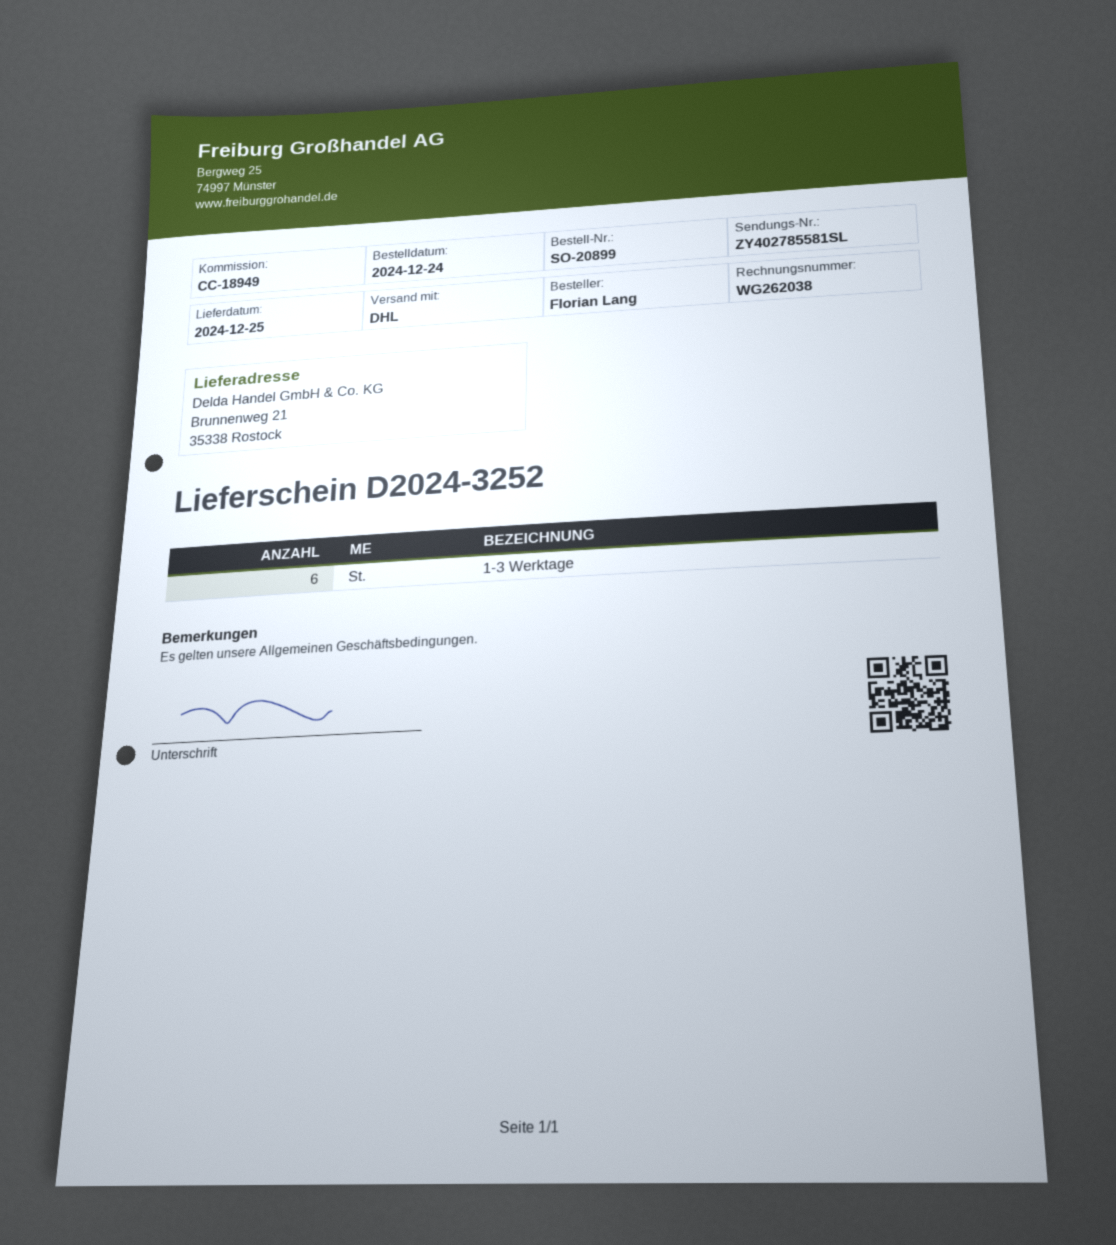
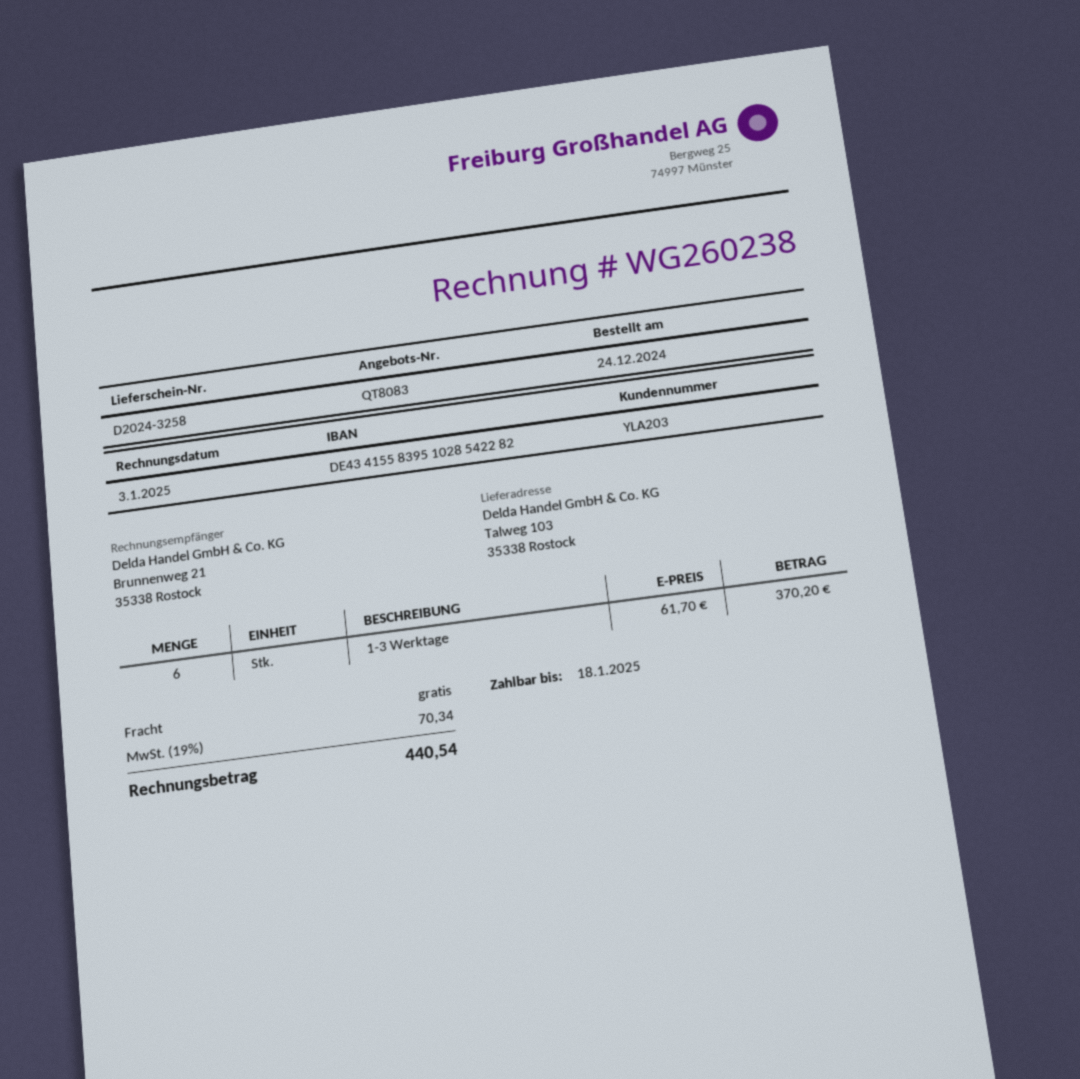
delivery note number: D2024-3252 -> D2024-3258
invoice number: WG262038 -> WG260238
ship to: Brunnenweg 21, 35338 Rostock -> Talweg 103, 35338 Rostock

